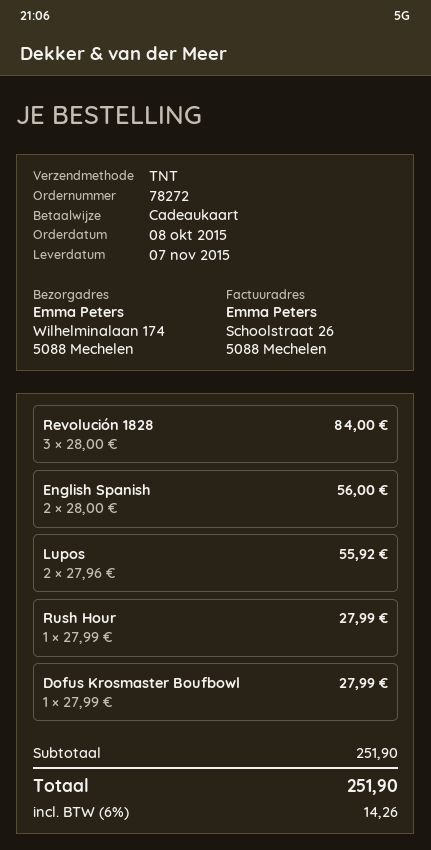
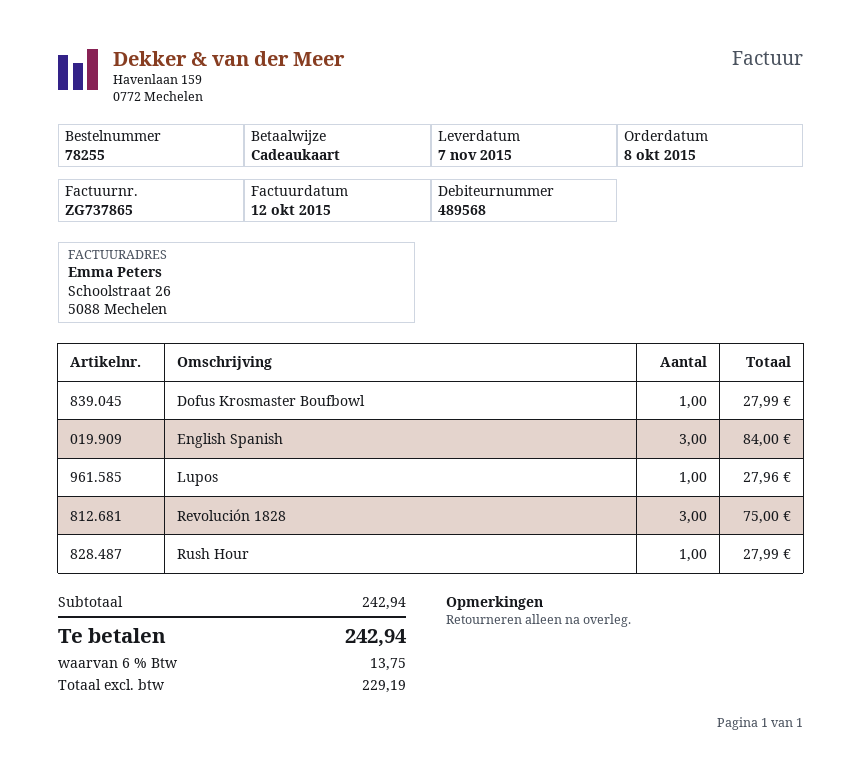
order number: 78272 -> 78255
Revolución 1828: 3 for 84.00 -> 3 for 75.00
English Spanish: 2 for 56.00 -> 3 for 84.00
Lupos: 2 for 55.92 -> 1 for 27.96
subtotal: 251.90 -> 242.94
tax: 6% = 14.26 -> 6% = 13.75
total: 251.90 -> 242.94

